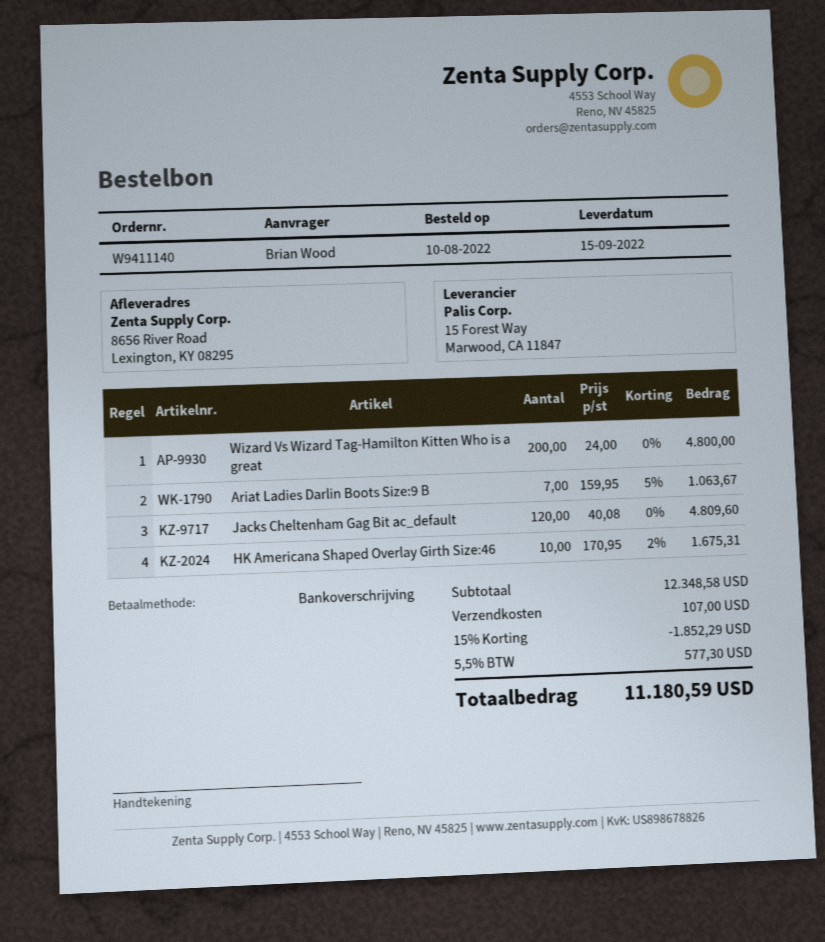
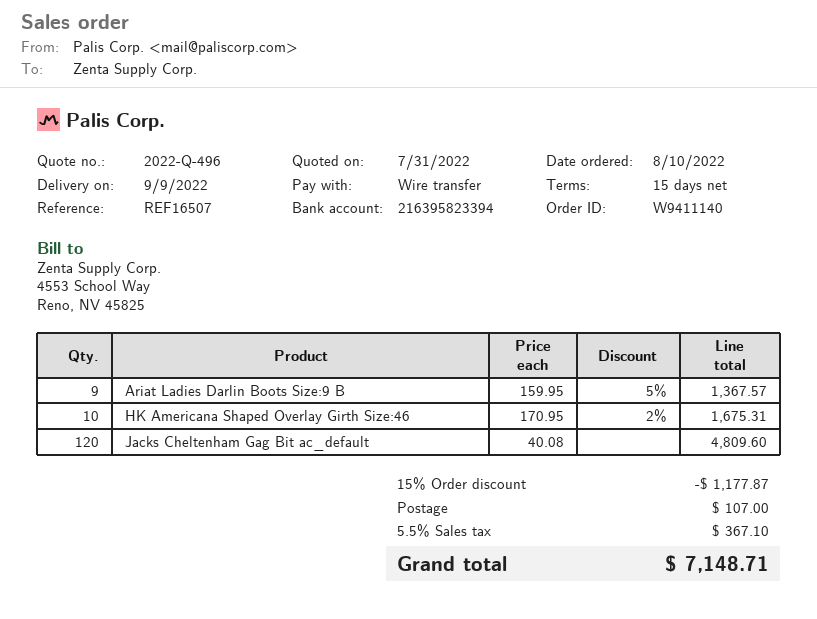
delivery date: 2022-09-15 -> 2022-09-09
Wizard Vs Wizard Tag-Hamilton Kitten Who is a great: 200 x 24.00 = 4800.00 -> none
Ariat Ladies Darlin Boots Size:9 B: 7 x 159.95 - 5% = 1063.67 -> 9 x 159.95 - 5% = 1367.57
discount: 15% = 1852.29 -> 15% = 1177.87
tax: 5.5% = 577.30 -> 5.5% = 367.10
total: 11180.59 -> 7148.71

